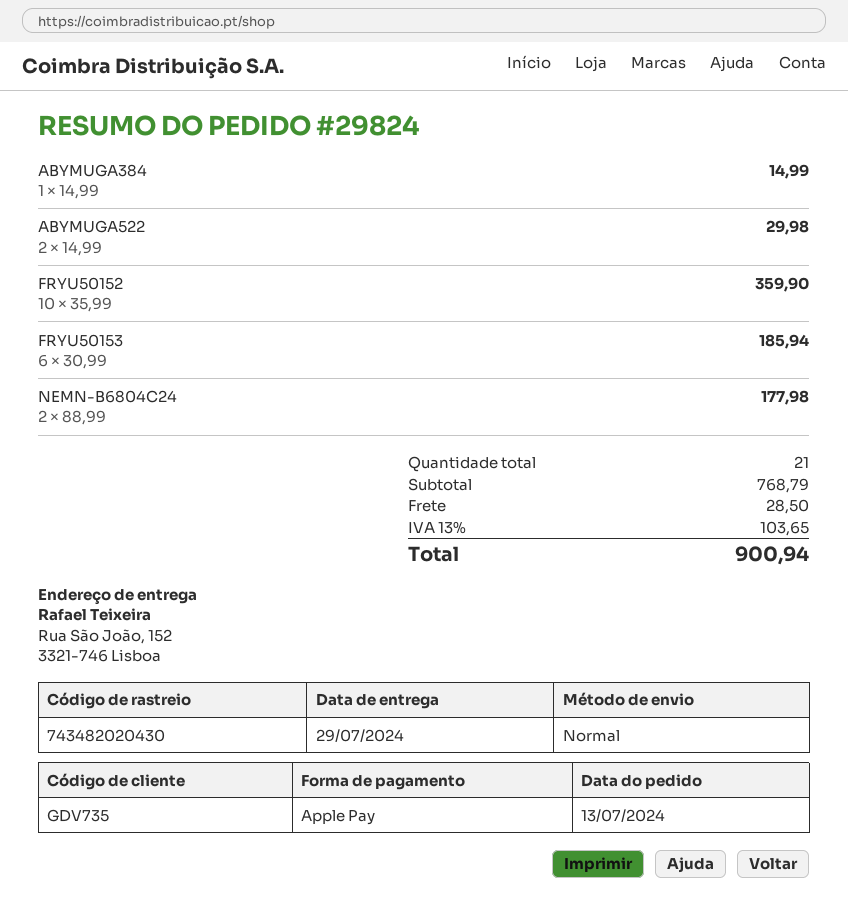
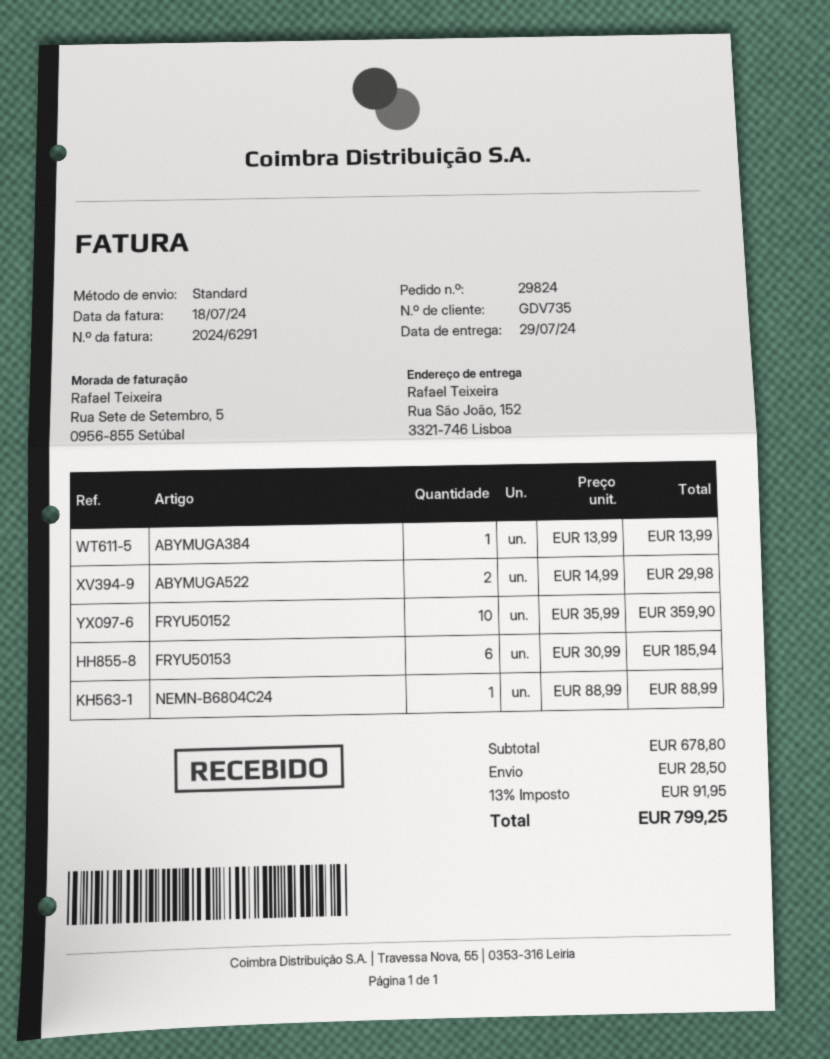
ABYMUGA384: 1 x 14.99 = 14.99 -> 1 x 13.99 = 13.99
NEMN-B6804C24: 2 x 88.99 = 177.98 -> 1 x 88.99 = 88.99
subtotal: 768.79 -> 678.80
tax: 13% = 103.65 -> 13% = 91.95
total: 900.94 -> 799.25

